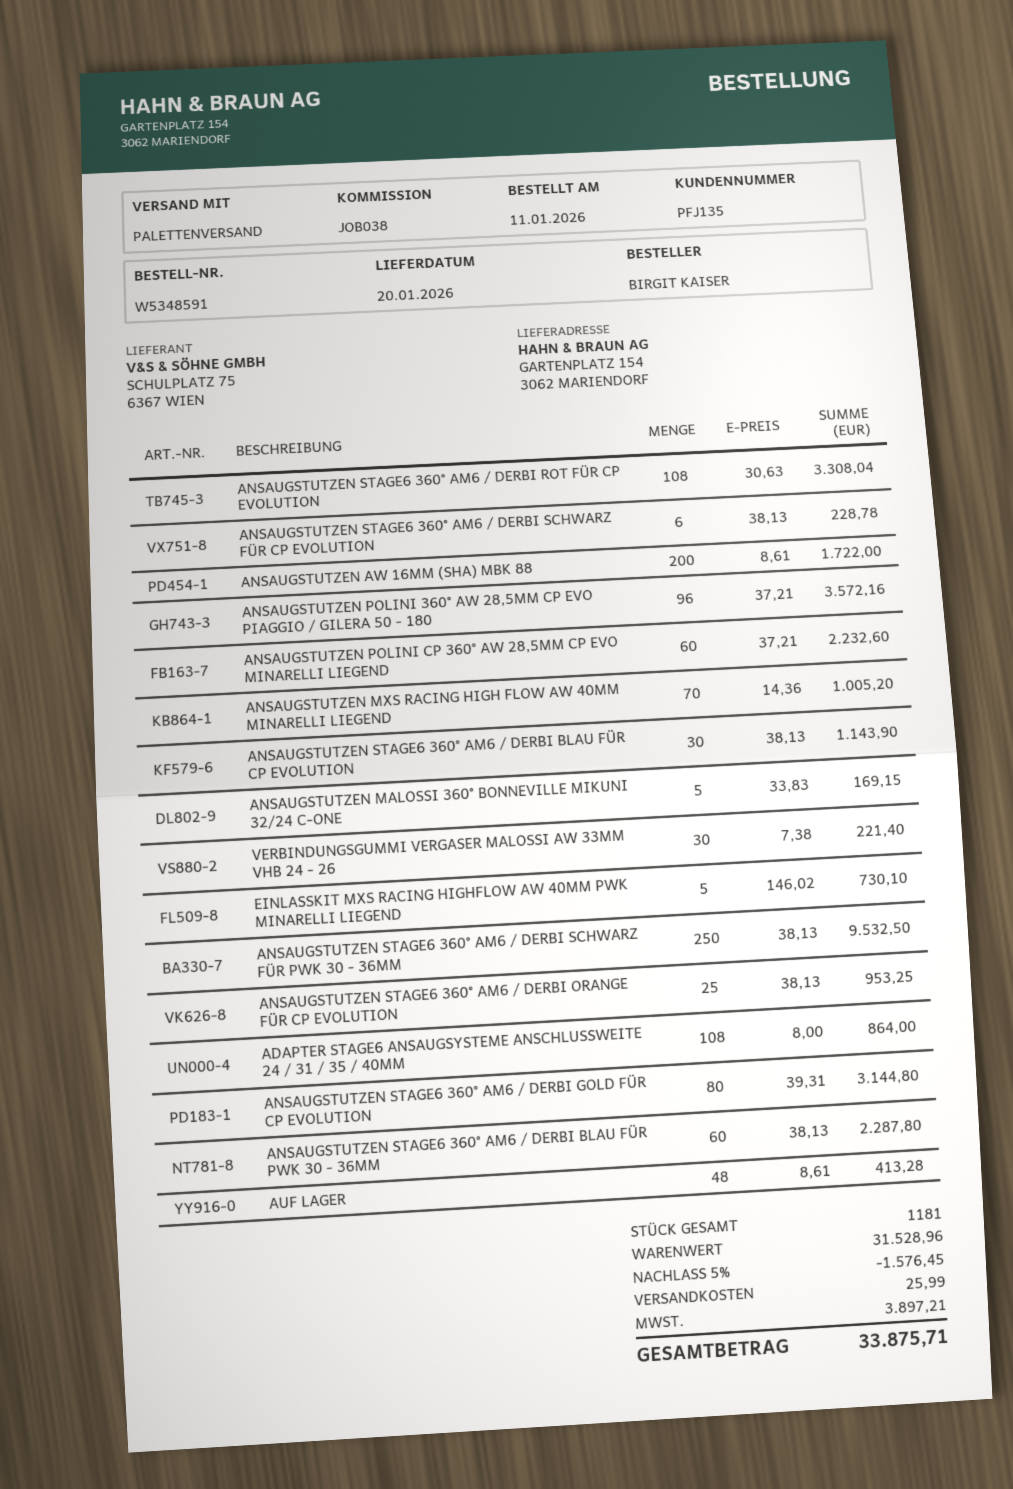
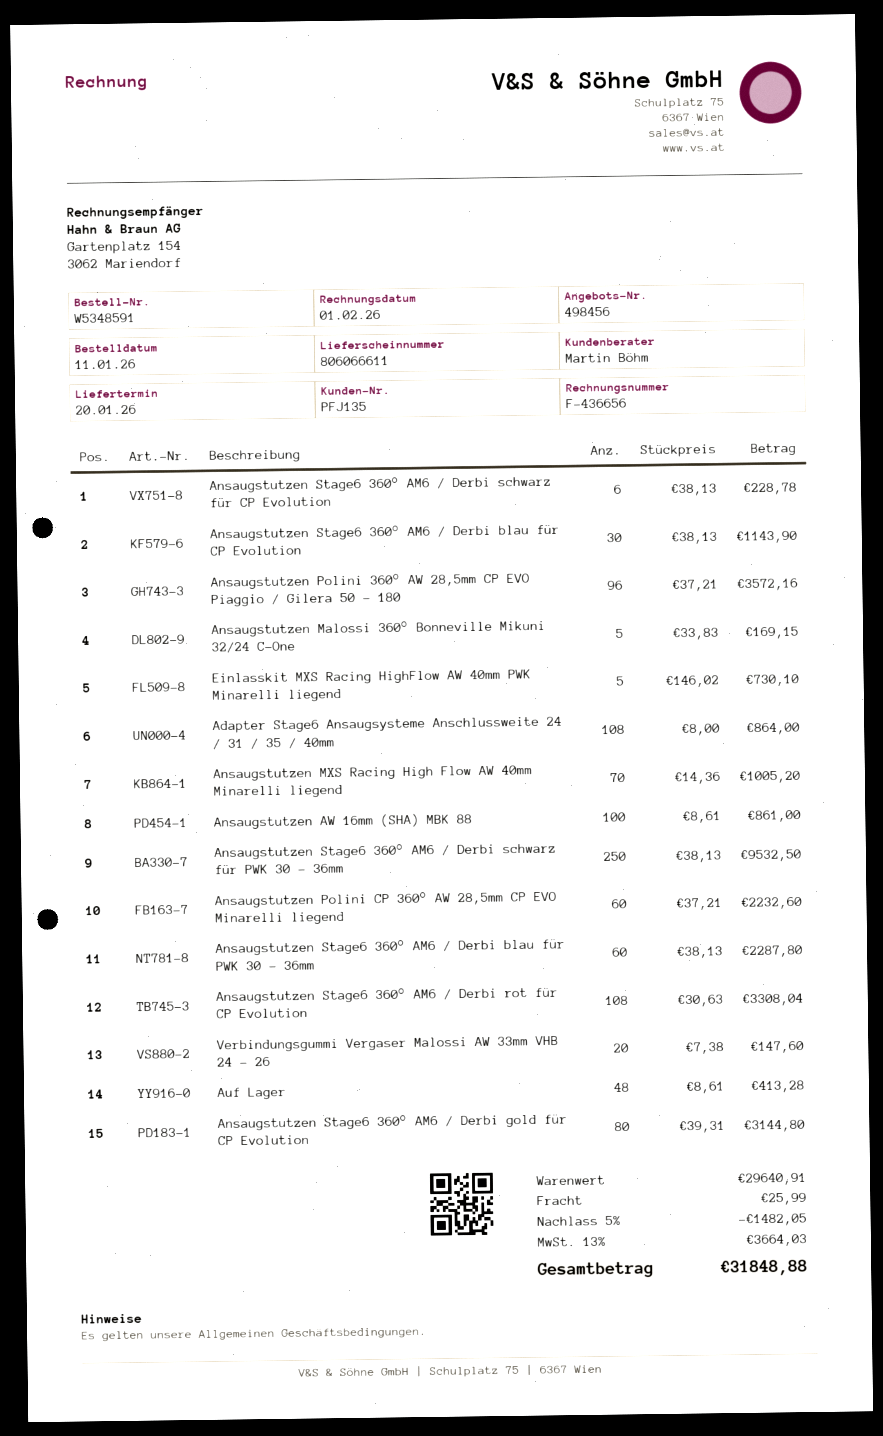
ANSAUGSTUTZEN AW 16MM (SHA) MBK 88: 200 x 8.61 = 1722.00 -> 100 x 8.61 = 861.00
VERBINDUNGSGUMMI VERGASER MALOSSI AW 33MM VHB 24 - 26: 30 x 7.38 = 221.40 -> 20 x 7.38 = 147.60
ANSAUGSTUTZEN STAGE6 360° AM6 / DERBI ORANGE FÜR CP EVOLUTION: 25 x 38.13 = 953.25 -> none
subtotal: 31528.96 -> 29640.91
discount: 5% = 1576.45 -> 5% = 1482.05
tax: 3897.21 -> 3664.03
total: 33875.71 -> 31848.88

